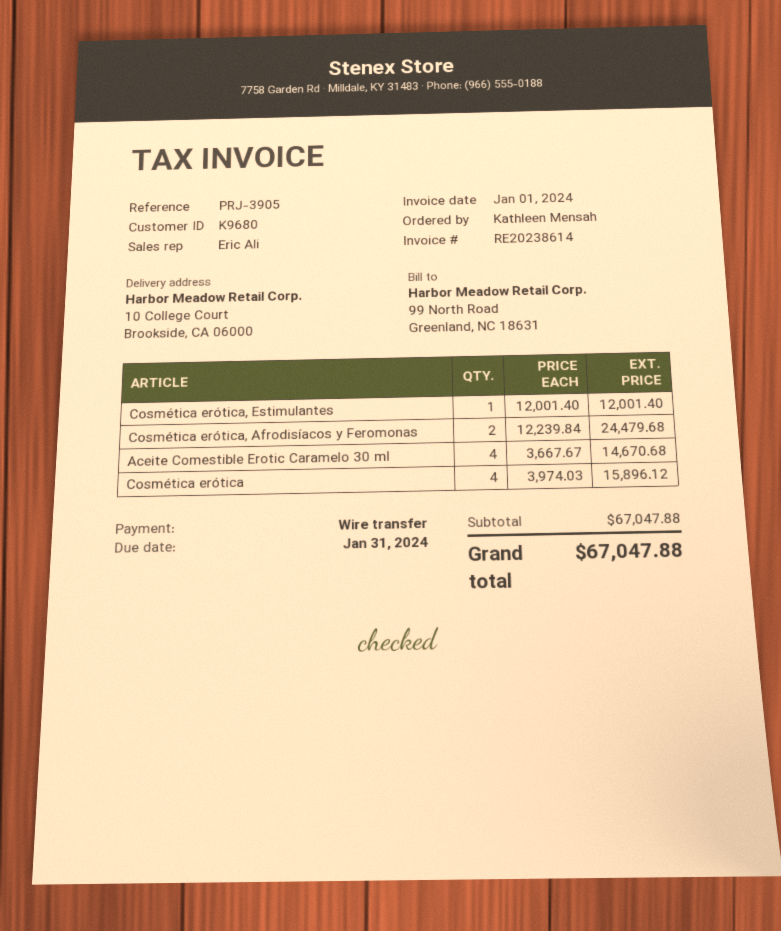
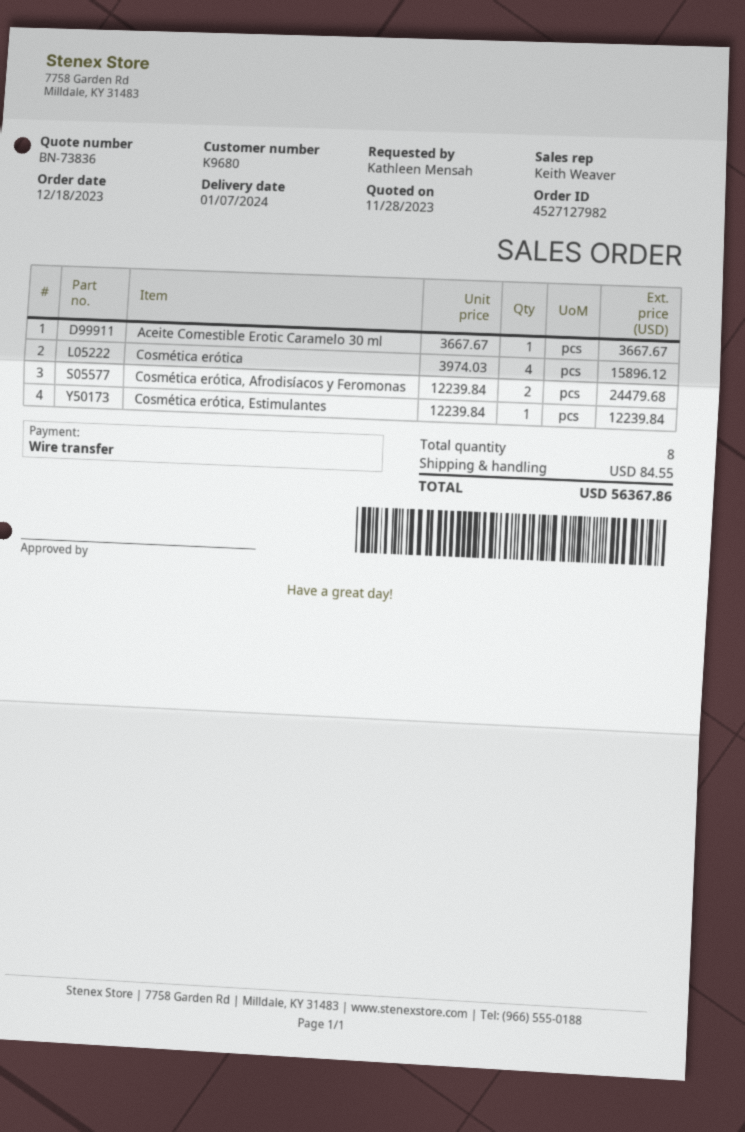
sales rep: Eric Ali -> Keith Weaver
Cosmética erótica, Estimulantes: 1 x 12001.40 = 12001.40 -> 1 x 12239.84 = 12239.84
Aceite Comestible Erotic Caramelo 30 ml: 4 x 3667.67 = 14670.68 -> 1 x 3667.67 = 3667.67
shipping: none -> 84.55
total: 67047.88 -> 56367.86

